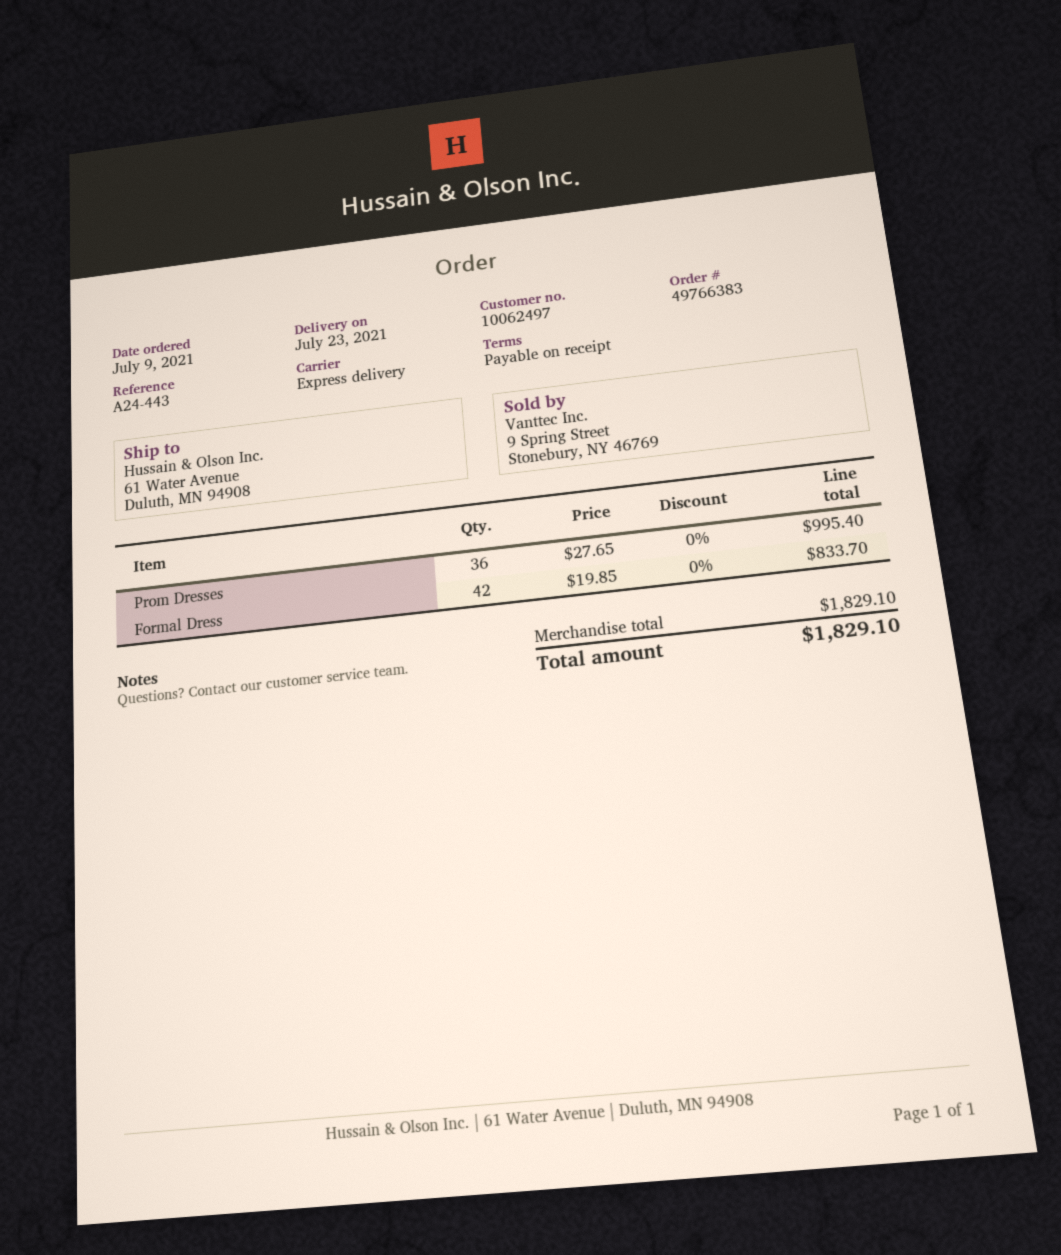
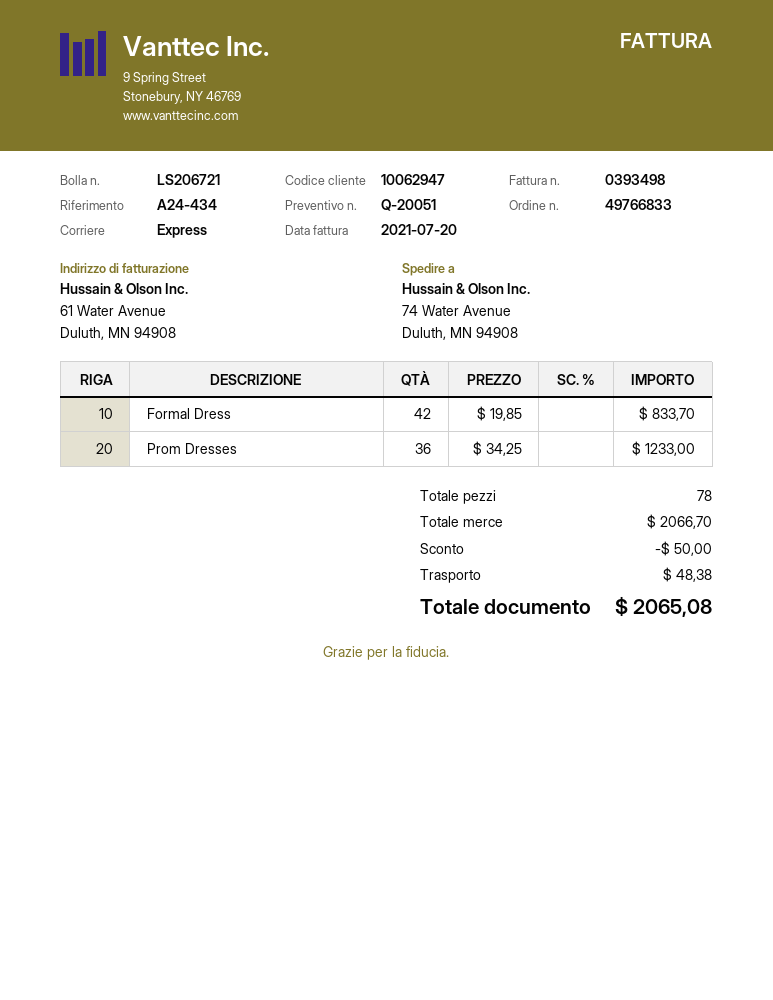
order number: 49766383 -> 49766833
customer number: 10062497 -> 10062947
reference: A24-443 -> A24-434
ship to: 61 Water Avenue, Duluth, MN 94908 -> 74 Water Avenue, Duluth, MN 94908
Prom Dresses: 36 x 27.65 = 995.40 -> 36 x 34.25 = 1233.00
subtotal: 1829.10 -> 2066.70
discount: none -> 50.00
shipping: none -> 48.38
total: 1829.10 -> 2065.08

